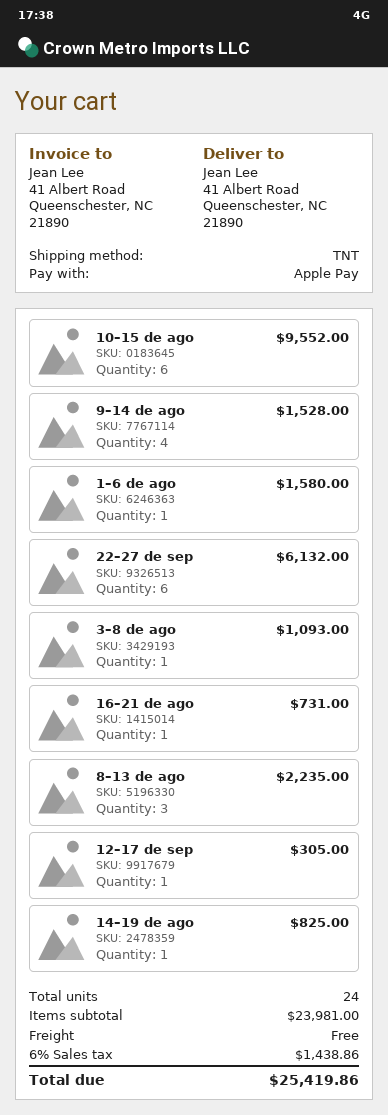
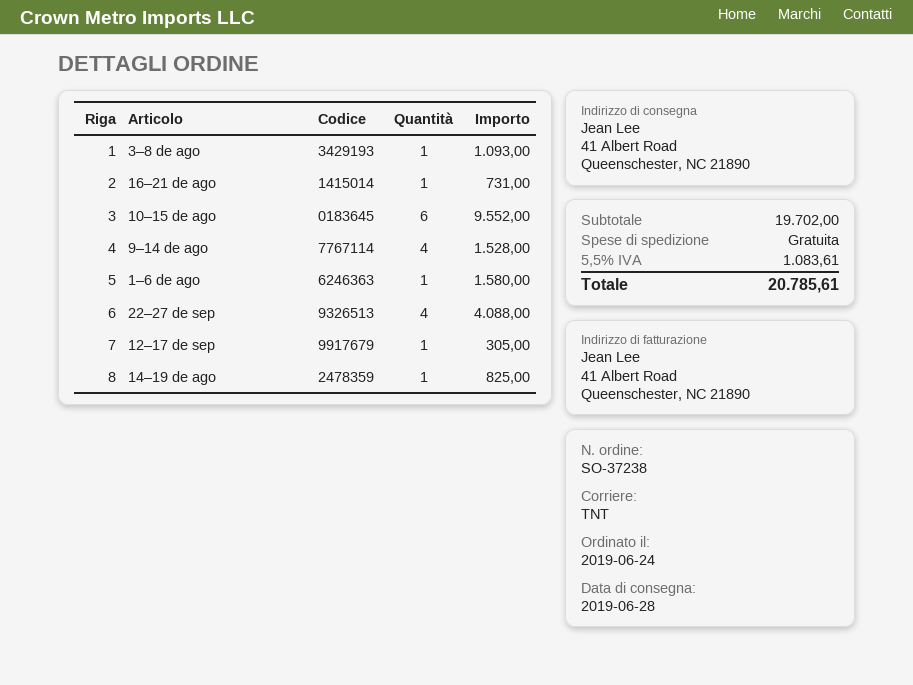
22–27 de sep: 6 for 6132.00 -> 4 for 4088.00
8–13 de ago: 3 for 2235.00 -> none
subtotal: 23981.00 -> 19702.00
tax: 6% = 1438.86 -> 5.5% = 1083.61
total: 25419.86 -> 20785.61

